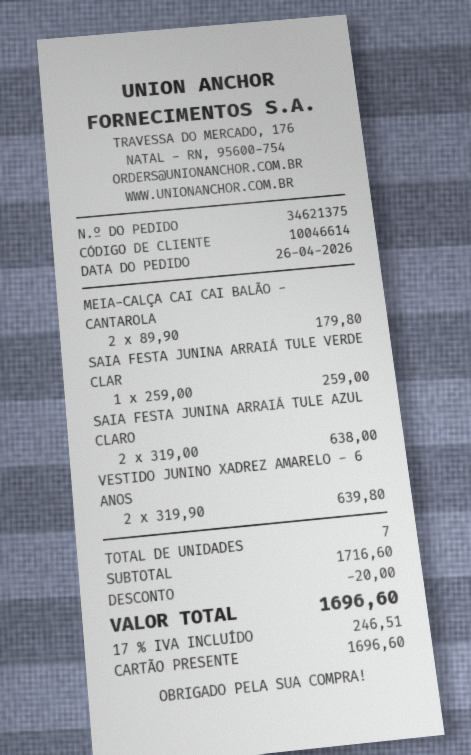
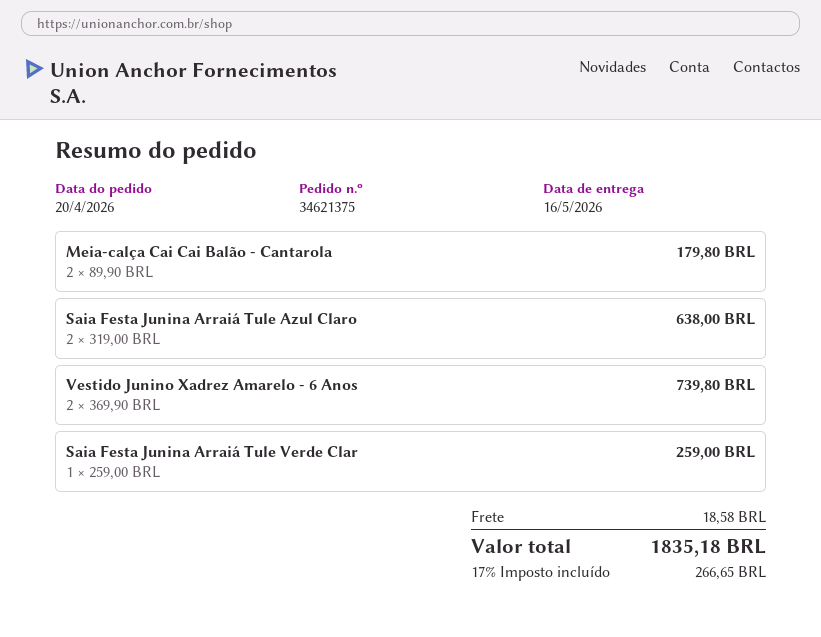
order date: 2026-04-26 -> 2026-04-20
VESTIDO JUNINO XADREZ AMARELO - 6 ANOS: 2 x 319.90 = 639.80 -> 2 x 369.90 = 739.80
discount: 20.00 -> none
shipping: none -> 18.58
tax: 17% = 246.51 -> 17% = 266.65
total: 1696.60 -> 1835.18

